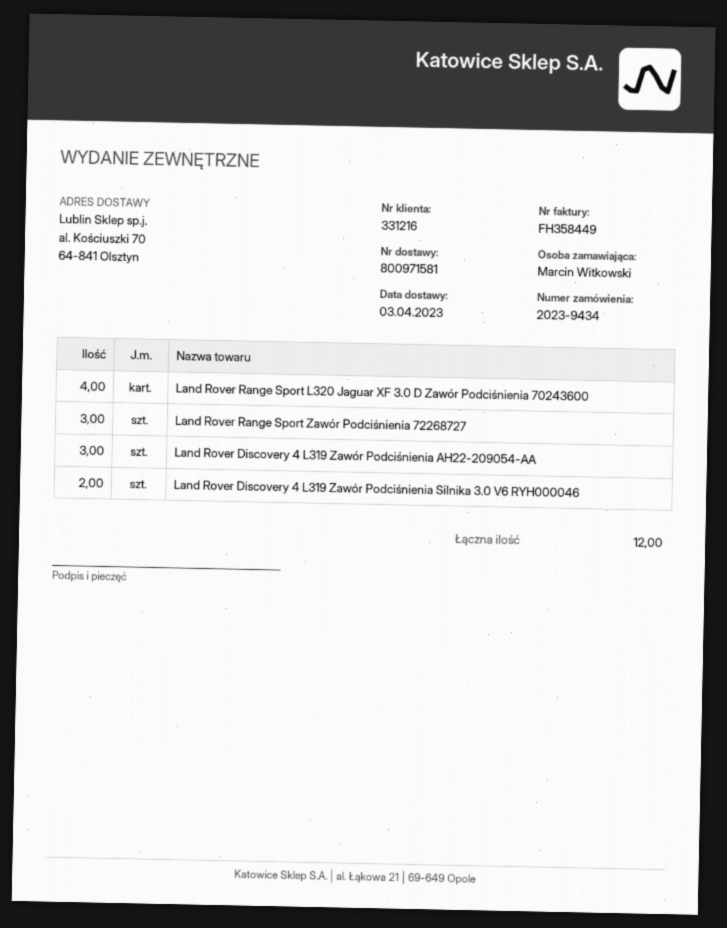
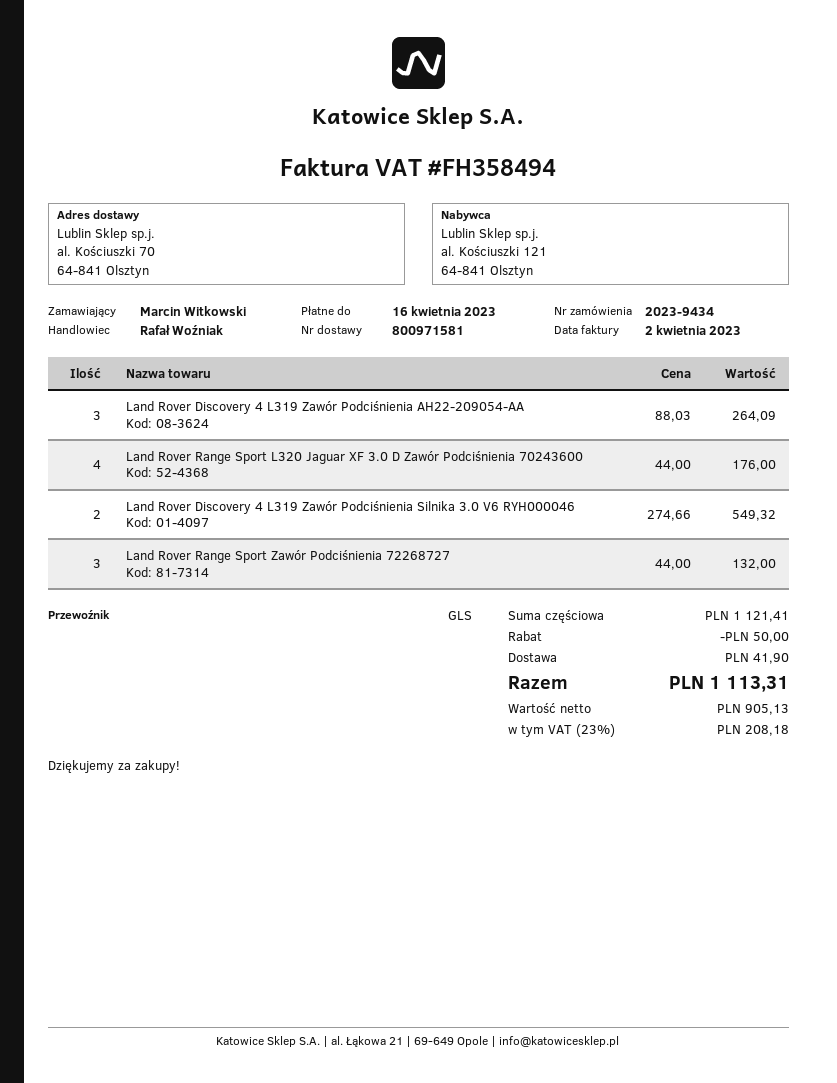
invoice number: FH358449 -> FH358494

